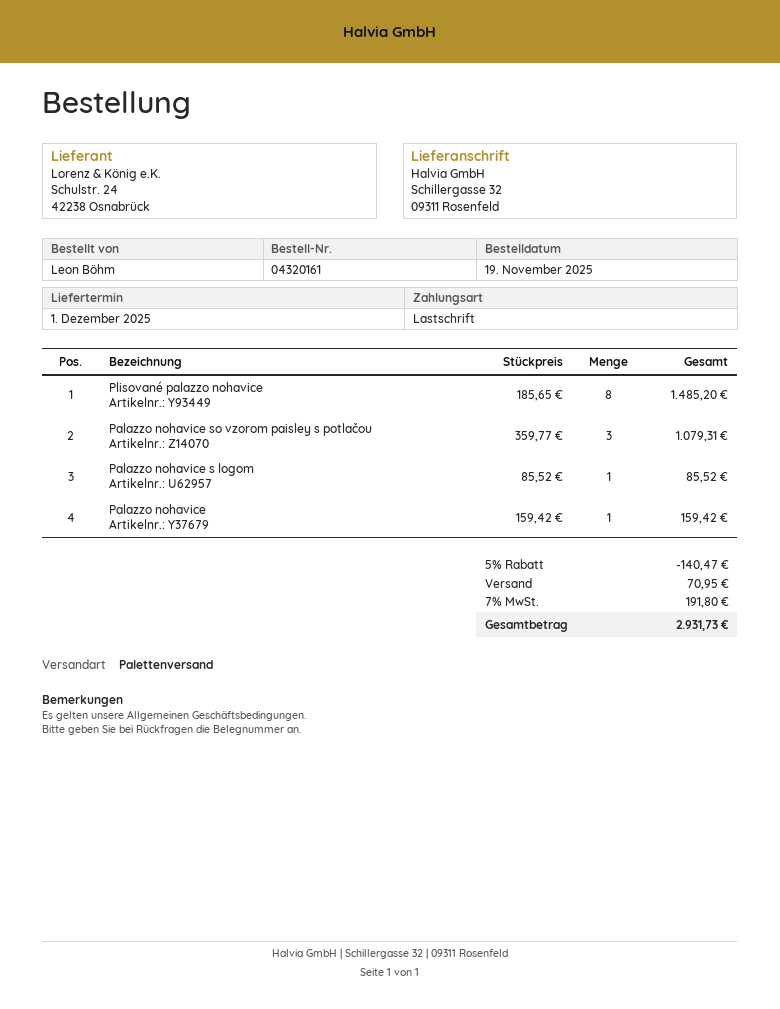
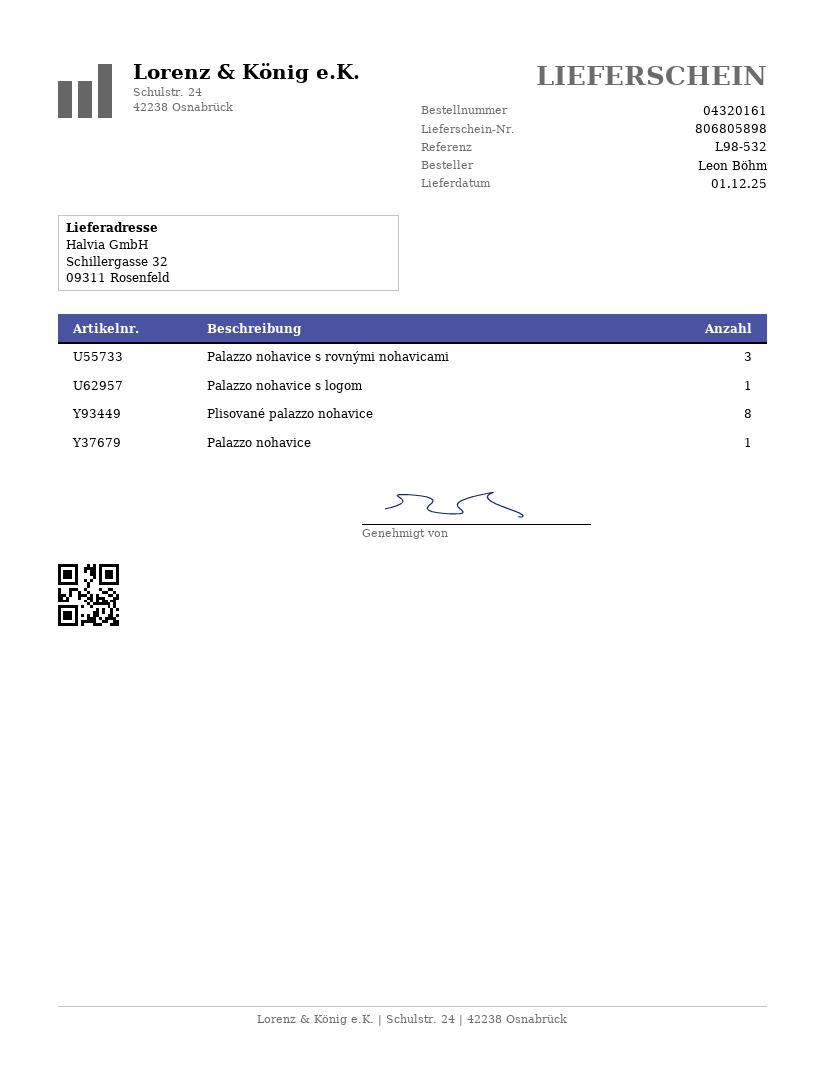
Palazzo nohavice so vzorom paisley s potlačou: 3 -> none
Palazzo nohavice s rovnými nohavicami: none -> 3

